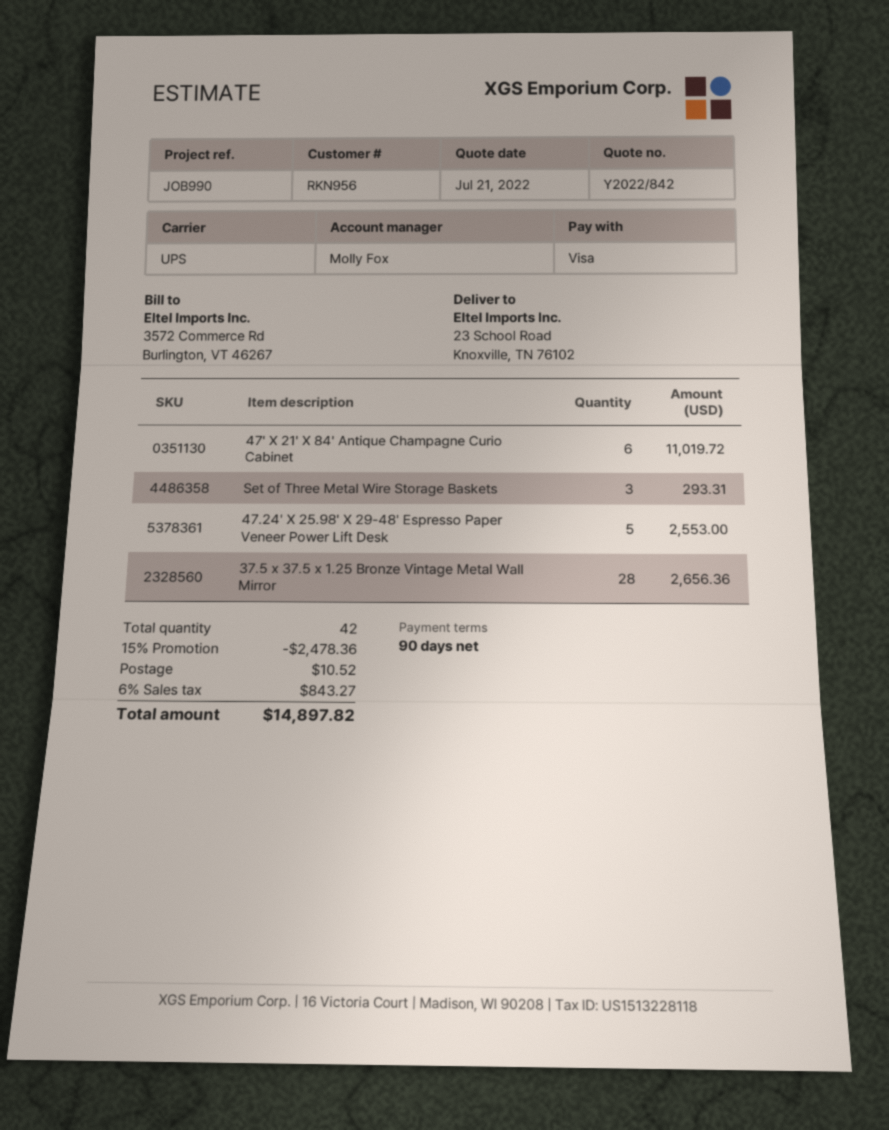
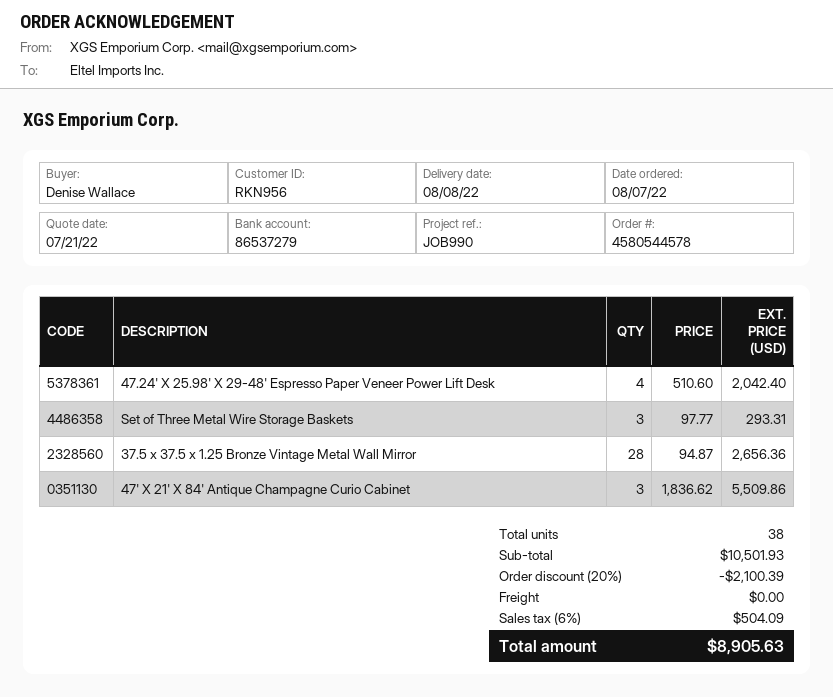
47' X 21' X 84' Antique Champagne Curio Cabinet: 6 for 11019.72 -> 3 for 5509.86
47.24' X 25.98' X 29-48' Espresso Paper Veneer Power Lift Desk: 5 for 2553.00 -> 4 for 2042.40
total quantity: 42 -> 38
discount: 15% = 2478.36 -> 20% = 2100.39
shipping: 10.52 -> 0.00
tax: 6% = 843.27 -> 6% = 504.09
total: 14897.82 -> 8905.63

